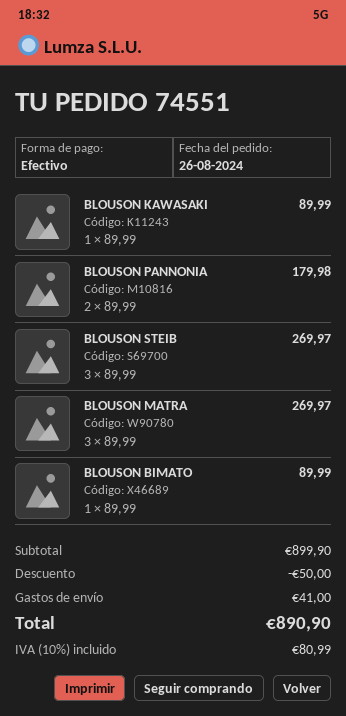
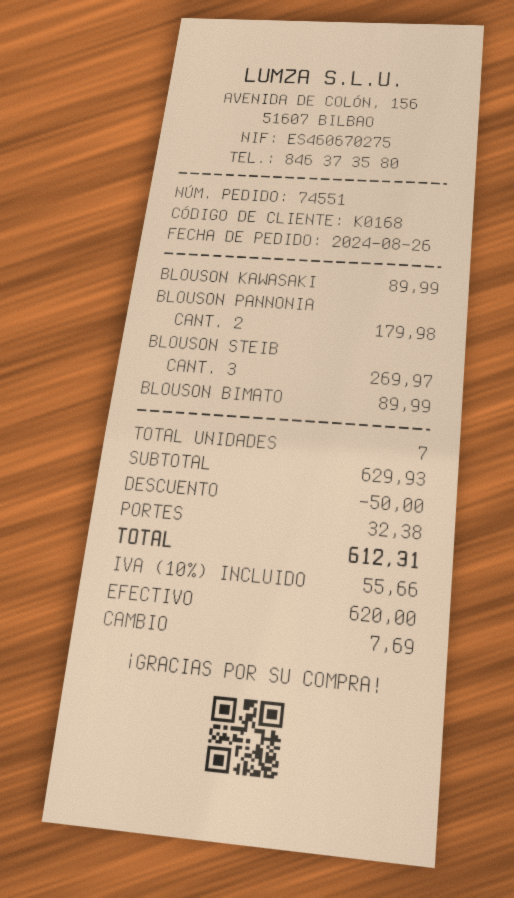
BLOUSON MATRA: 3 for 269.97 -> none
subtotal: 899.90 -> 629.93
shipping: 41.00 -> 32.38
tax: 10% = 80.99 -> 10% = 55.66
total: 890.90 -> 612.31

